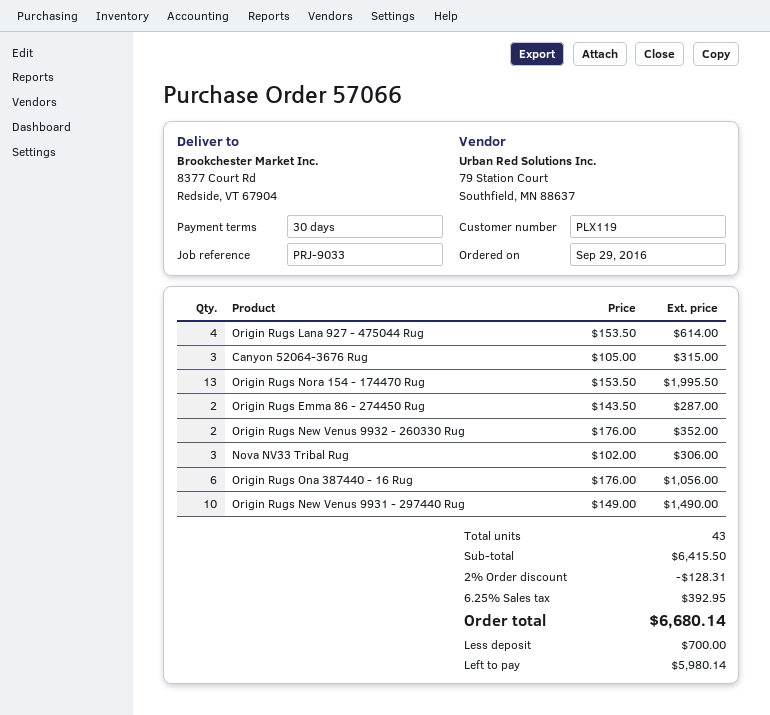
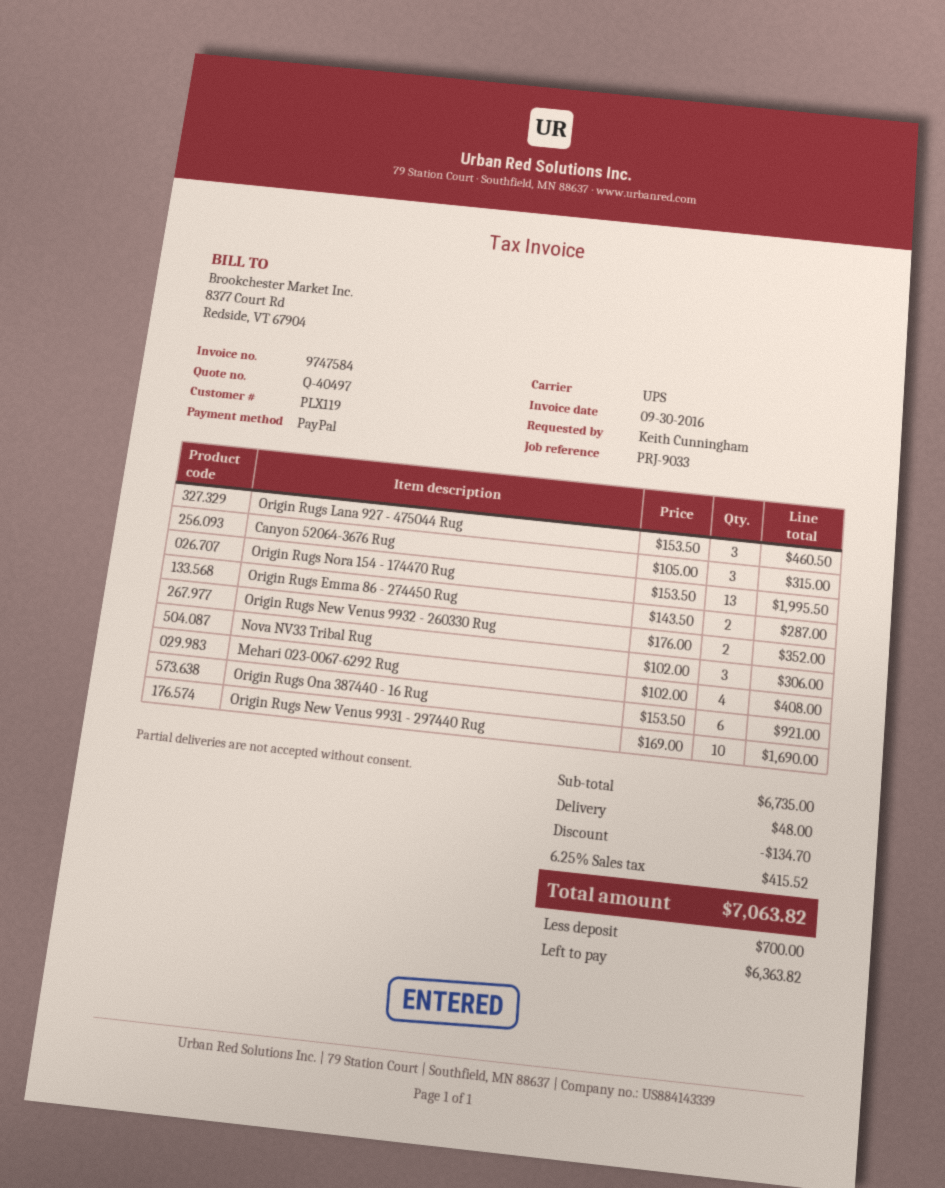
Origin Rugs Lana 927 - 475044 Rug: 4 x 153.50 = 614.00 -> 3 x 153.50 = 460.50
Origin Rugs Ona 387440 - 16 Rug: 6 x 176.00 = 1056.00 -> 6 x 153.50 = 921.00
Origin Rugs New Venus 9931 - 297440 Rug: 10 x 149.00 = 1490.00 -> 10 x 169.00 = 1690.00
Mehari 023-0067-6292 Rug: none -> 4 x 102.00 = 408.00
subtotal: 6415.50 -> 6735.00
discount: 128.31 -> 134.70
shipping: none -> 48.00
tax: 6.25% = 392.95 -> 6.25% = 415.52
total: 6680.14 -> 7063.82
balance: 5980.14 -> 6363.82

